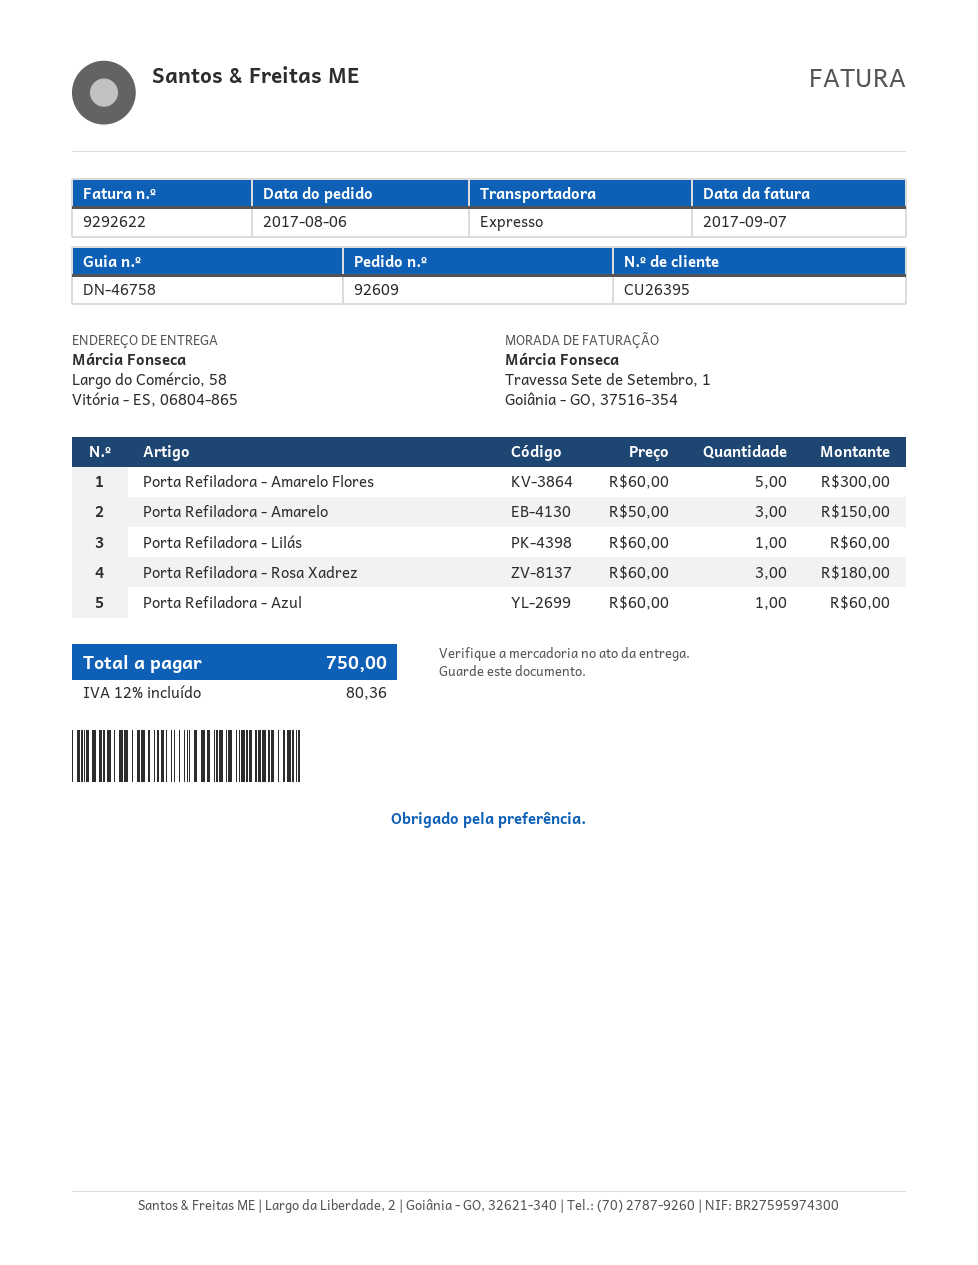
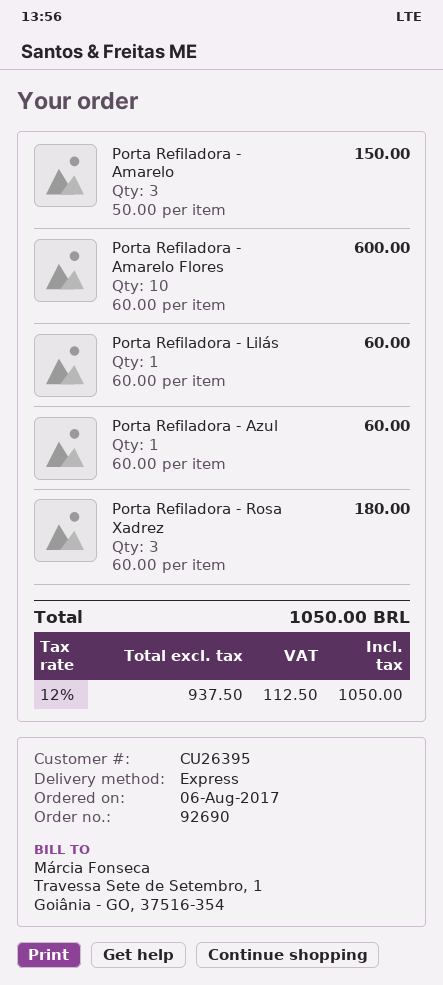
order number: 92609 -> 92690
Porta Refiladora - Amarelo Flores: 5 x 60.00 = 300.00 -> 10 x 60.00 = 600.00
tax: 12% = 80.36 -> 12% = 112.50
total: 750.00 -> 1050.00

